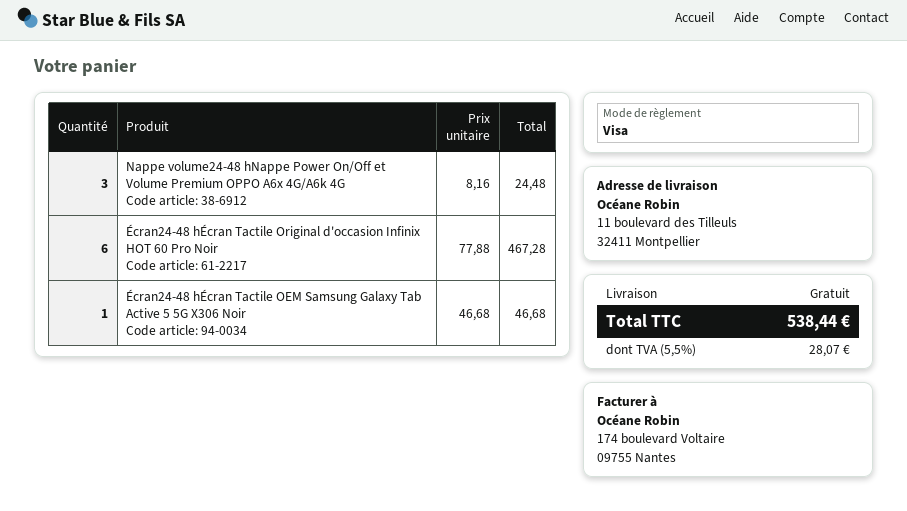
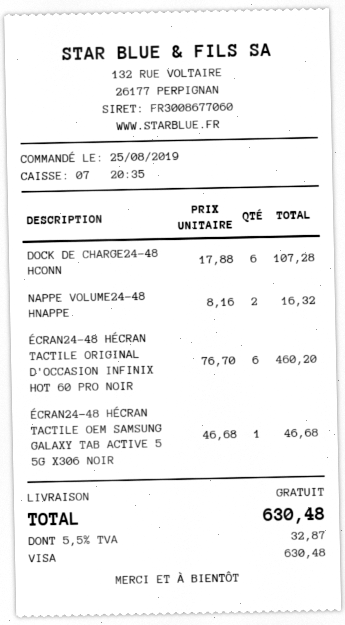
Nappe volume24-48 hNappe Power On/Off et Volume Premium OPPO A6x 4G/A6k 4G: 3 x 8.16 = 24.48 -> 2 x 8.16 = 16.32
Écran24-48 hÉcran Tactile Original d'occasion Infinix HOT 60 Pro Noir: 6 x 77.88 = 467.28 -> 6 x 76.70 = 460.20
DOCK DE CHARGE24-48 HCONN: none -> 6 x 17.88 = 107.28
tax: 5.5% = 28.07 -> 5.5% = 32.87
total: 538.44 -> 630.48

